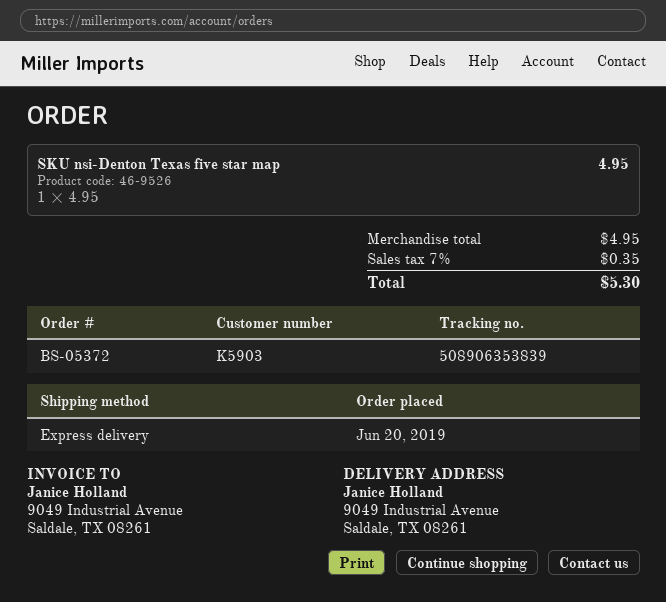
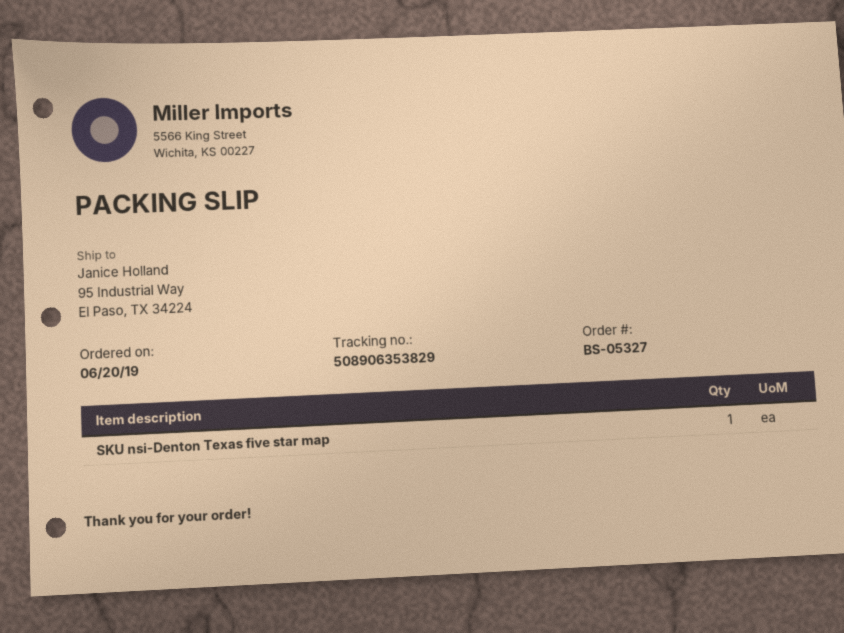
order number: BS-05372 -> BS-05327
tracking number: 508906353839 -> 508906353829
ship to: 9049 Industrial Avenue, Saldale, TX 08261 -> 95 Industrial Way, El Paso, TX 34224

